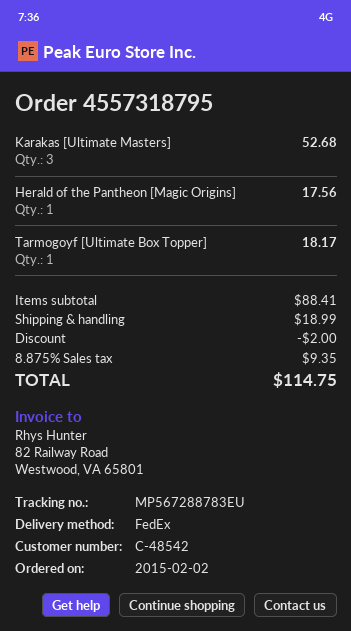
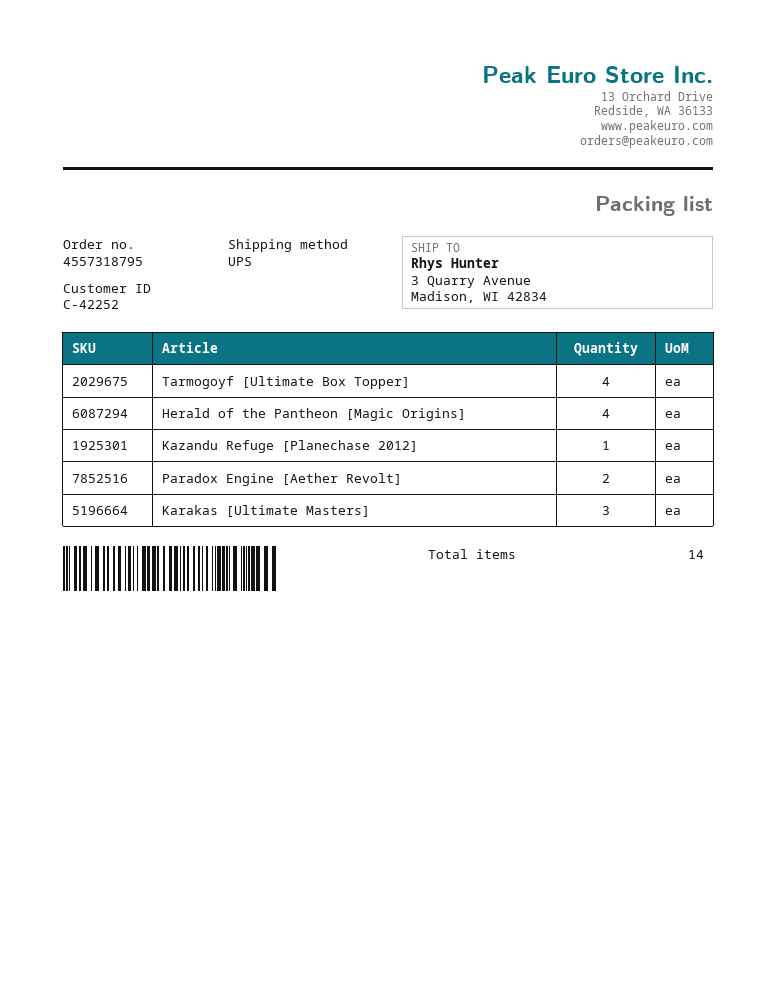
customer number: C-48542 -> C-42252
shipping method: FedEx -> UPS
Herald of the Pantheon [Magic Origins]: 1 -> 4
Tarmogoyf [Ultimate Box Topper]: 1 -> 4
Kazandu Refuge [Planechase 2012]: none -> 1
Paradox Engine [Aether Revolt]: none -> 2

